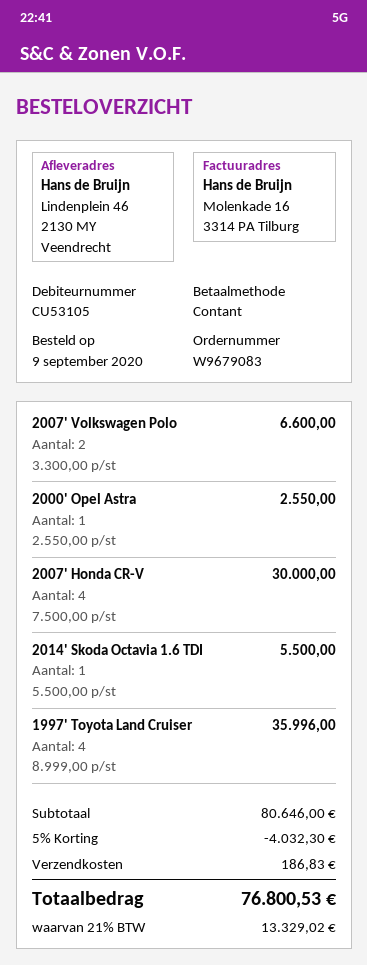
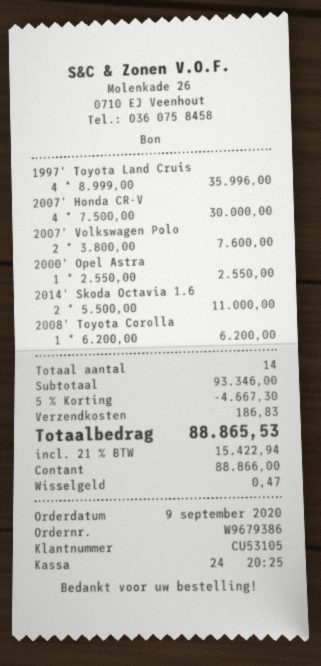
order number: W9679083 -> W9679386
2007' Volkswagen Polo: 2 x 3300.00 = 6600.00 -> 2 x 3800.00 = 7600.00
2014' Skoda Octavia 1.6 TDI: 1 x 5500.00 = 5500.00 -> 2 x 5500.00 = 11000.00
2008' Toyota Corolla: none -> 1 x 6200.00 = 6200.00
subtotal: 80646.00 -> 93346.00
discount: 5% = 4032.30 -> 5% = 4667.30
tax: 21% = 13329.02 -> 21% = 15422.94
total: 76800.53 -> 88865.53

